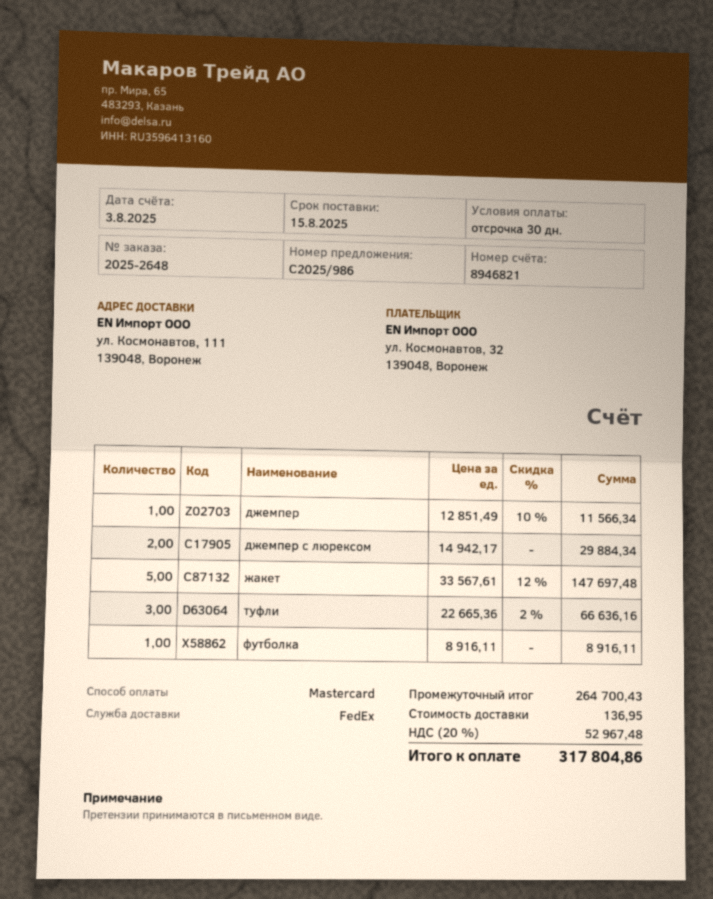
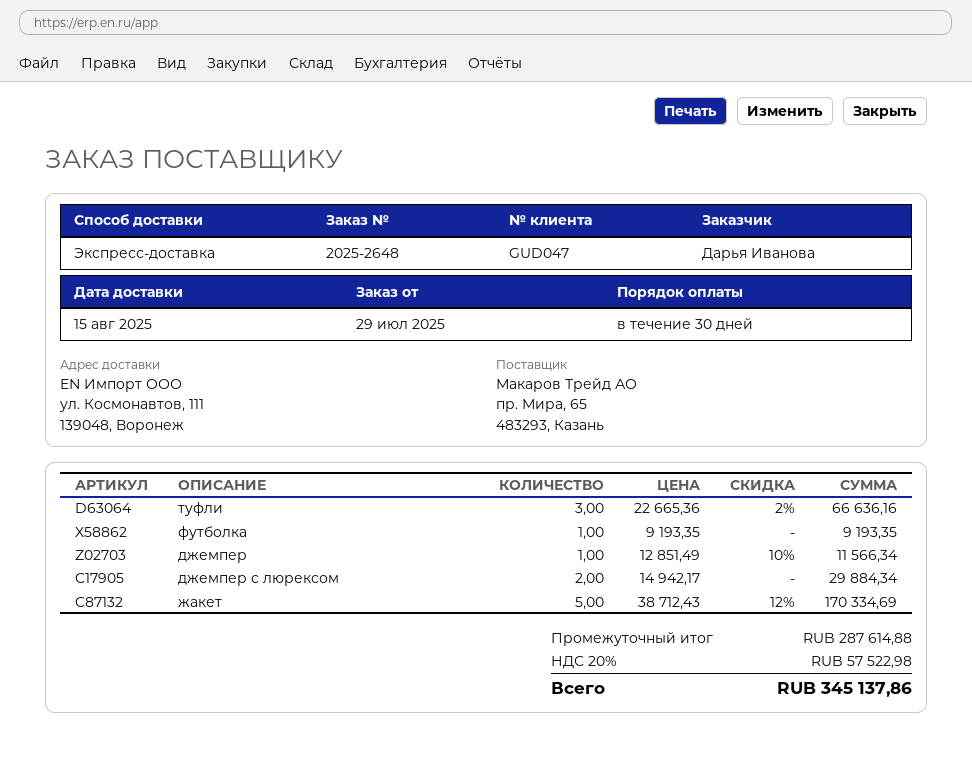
shipping method: FedEx -> express
жакет: 5 x 33567.61 - 12% = 147697.48 -> 5 x 38712.43 - 12% = 170334.69
футболка: 1 x 8916.11 = 8916.11 -> 1 x 9193.35 = 9193.35
subtotal: 264700.43 -> 287614.88
shipping: 136.95 -> none
tax: 20% = 52967.48 -> 20% = 57522.98
total: 317804.86 -> 345137.86

